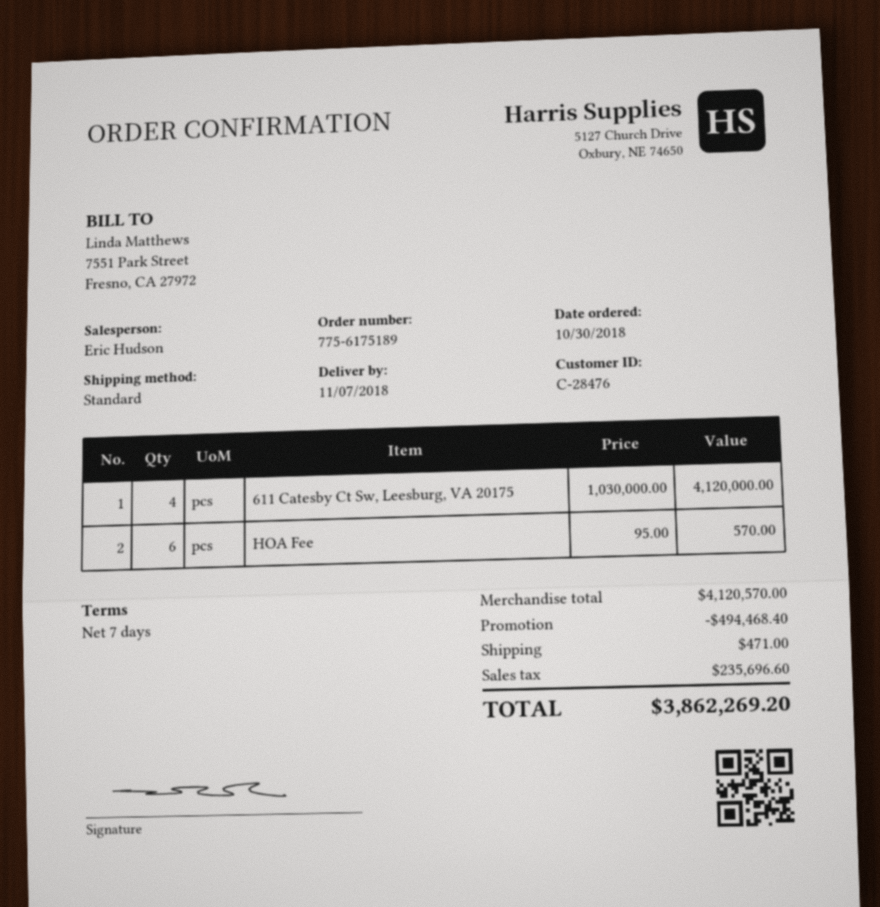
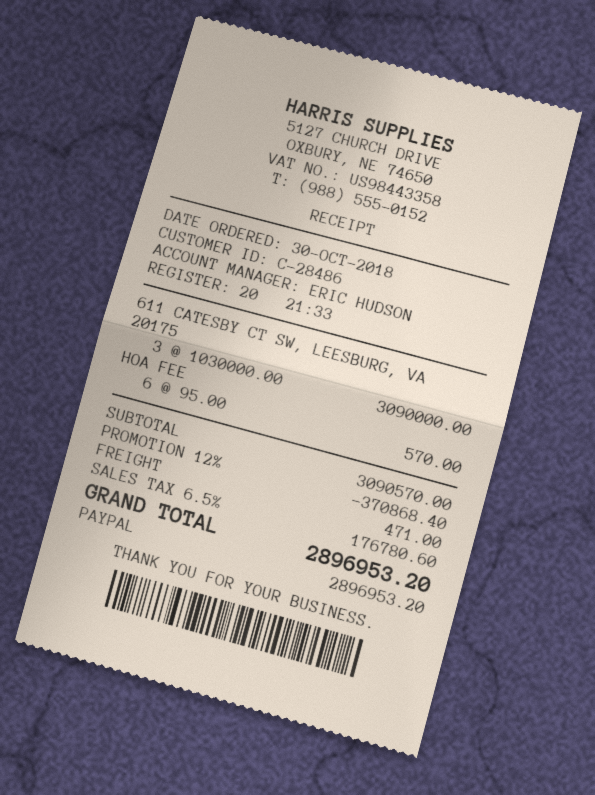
customer number: C-28476 -> C-28486
611 Catesby Ct Sw, Leesburg, VA 20175: 4 x 1030000.00 = 4120000.00 -> 3 x 1030000.00 = 3090000.00
subtotal: 4120570.00 -> 3090570.00
discount: 494468.40 -> 370868.40
tax: 235696.60 -> 176780.60
total: 3862269.20 -> 2896953.20

